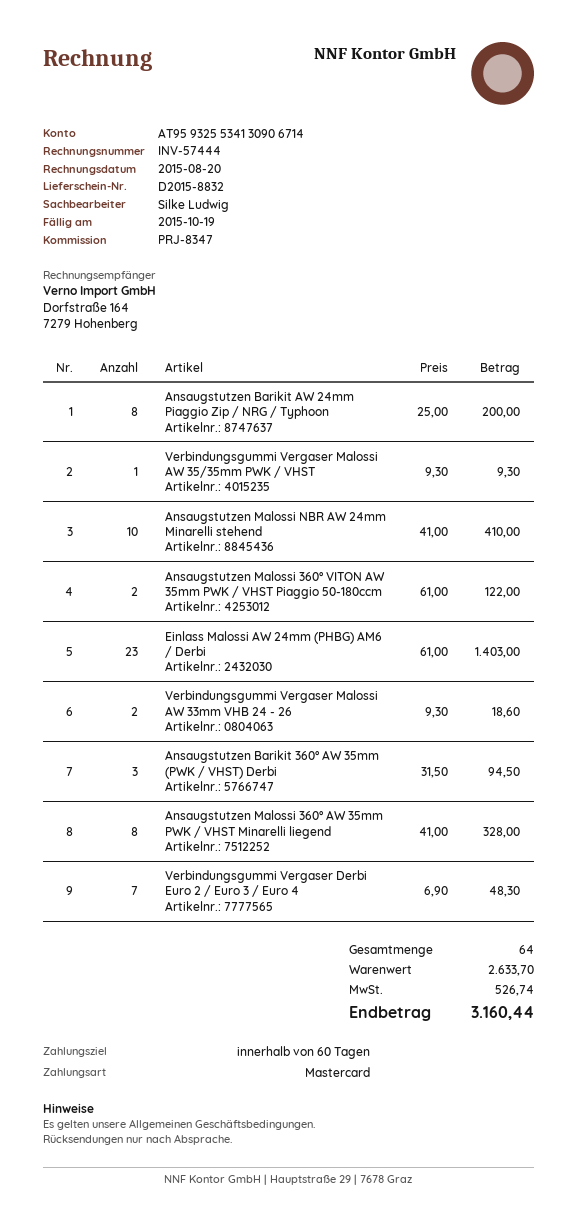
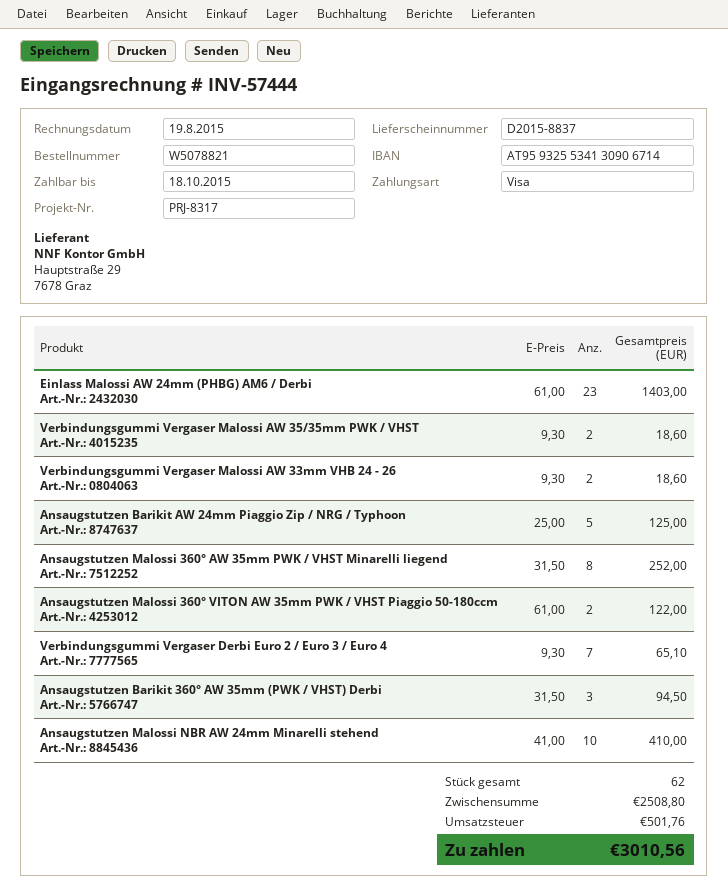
delivery note number: D2015-8832 -> D2015-8837
invoice date: 2015-08-20 -> 2015-08-19
due date: 2015-10-19 -> 2015-10-18
reference: PRJ-8347 -> PRJ-8317
payment method: Mastercard -> Visa
Ansaugstutzen Barikit AW 24mm Piaggio Zip / NRG / Typhoon: 8 x 25.00 = 200.00 -> 5 x 25.00 = 125.00
Verbindungsgummi Vergaser Malossi AW 35/35mm PWK / VHST: 1 x 9.30 = 9.30 -> 2 x 9.30 = 18.60
Ansaugstutzen Malossi 360° AW 35mm PWK / VHST Minarelli liegend: 8 x 41.00 = 328.00 -> 8 x 31.50 = 252.00
Verbindungsgummi Vergaser Derbi Euro 2 / Euro 3 / Euro 4: 7 x 6.90 = 48.30 -> 7 x 9.30 = 65.10
total quantity: 64 -> 62
subtotal: 2633.70 -> 2508.80
tax: 526.74 -> 501.76
total: 3160.44 -> 3010.56

